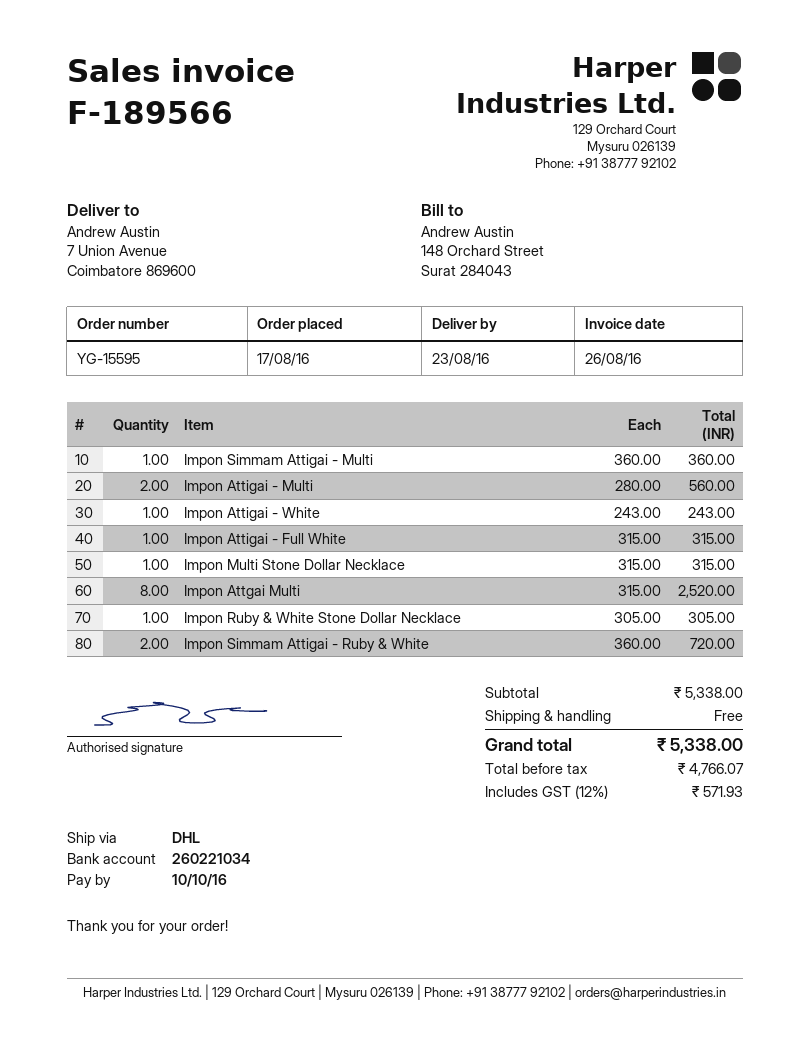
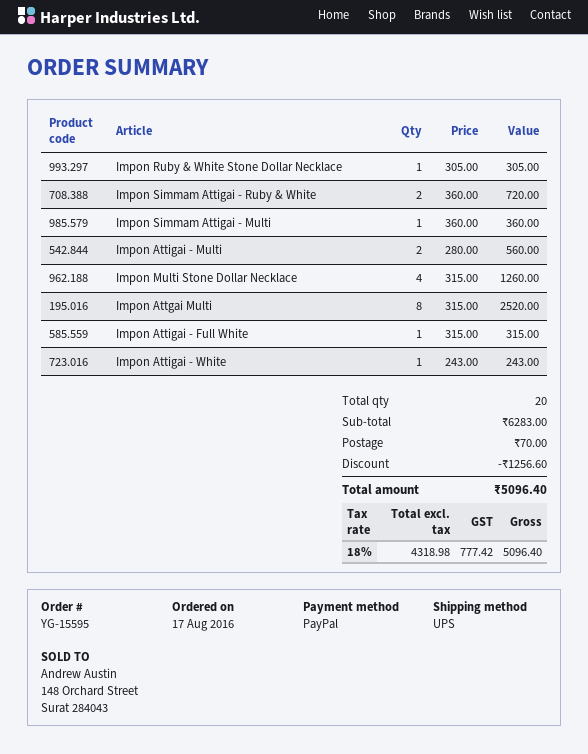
shipping method: DHL -> UPS
Impon Multi Stone Dollar Necklace: 1 x 315.00 = 315.00 -> 4 x 315.00 = 1260.00
subtotal: 5338.00 -> 6283.00
discount: none -> 1256.60
shipping: 0.00 -> 70.00
net: 4766.07 -> 4318.98
tax: 12% = 571.93 -> 18% = 777.42
total: 5338.00 -> 5096.40

